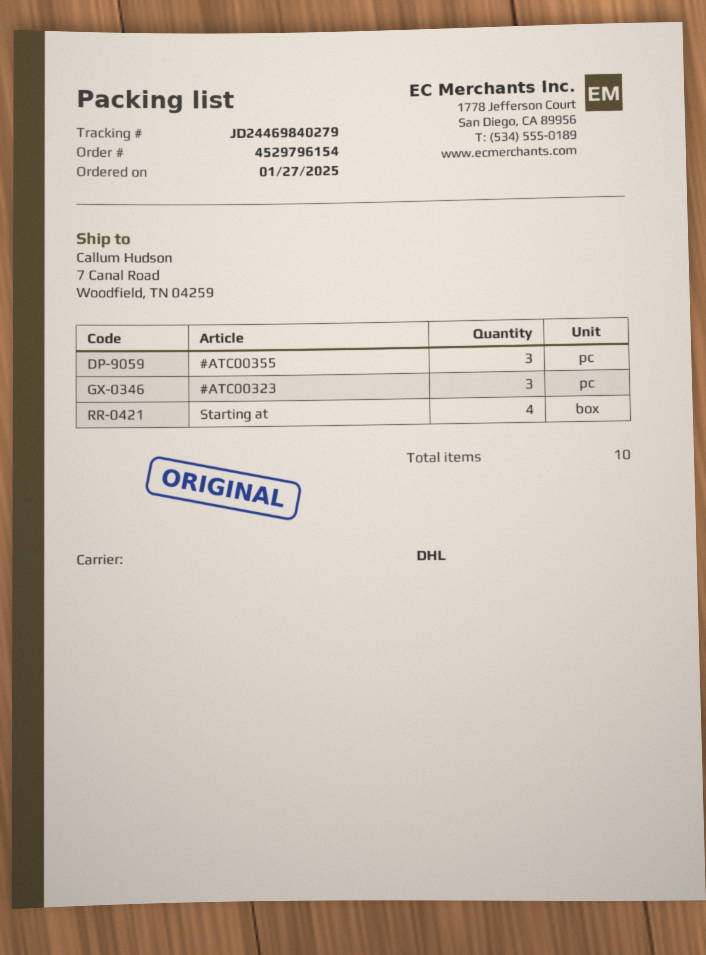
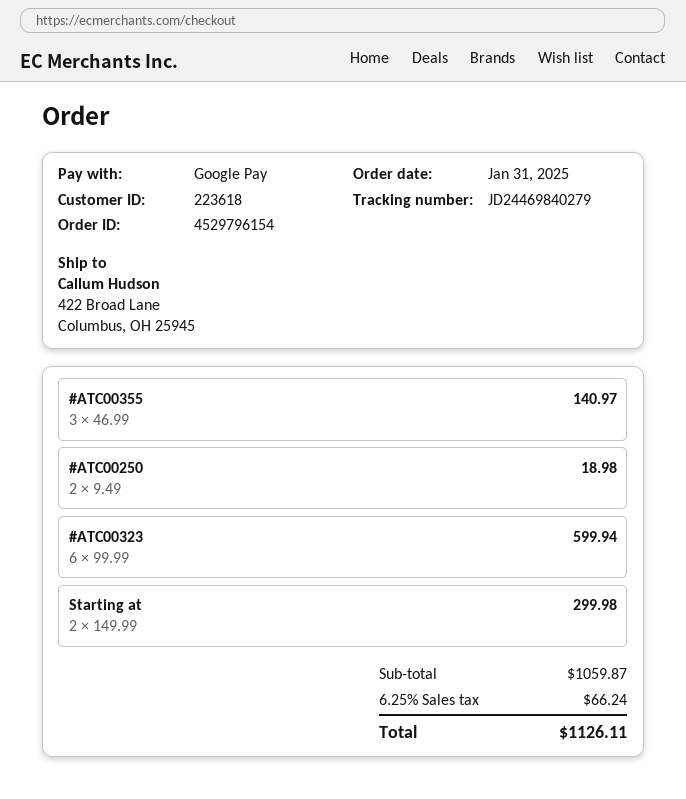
order date: 2025-01-27 -> 2025-01-31
ship to: 7 Canal Road, Woodfield, TN 04259 -> 422 Broad Lane, Columbus, OH 25945
#ATC00323: 3 -> 6
Starting at: 4 -> 2
#ATC00250: none -> 2

